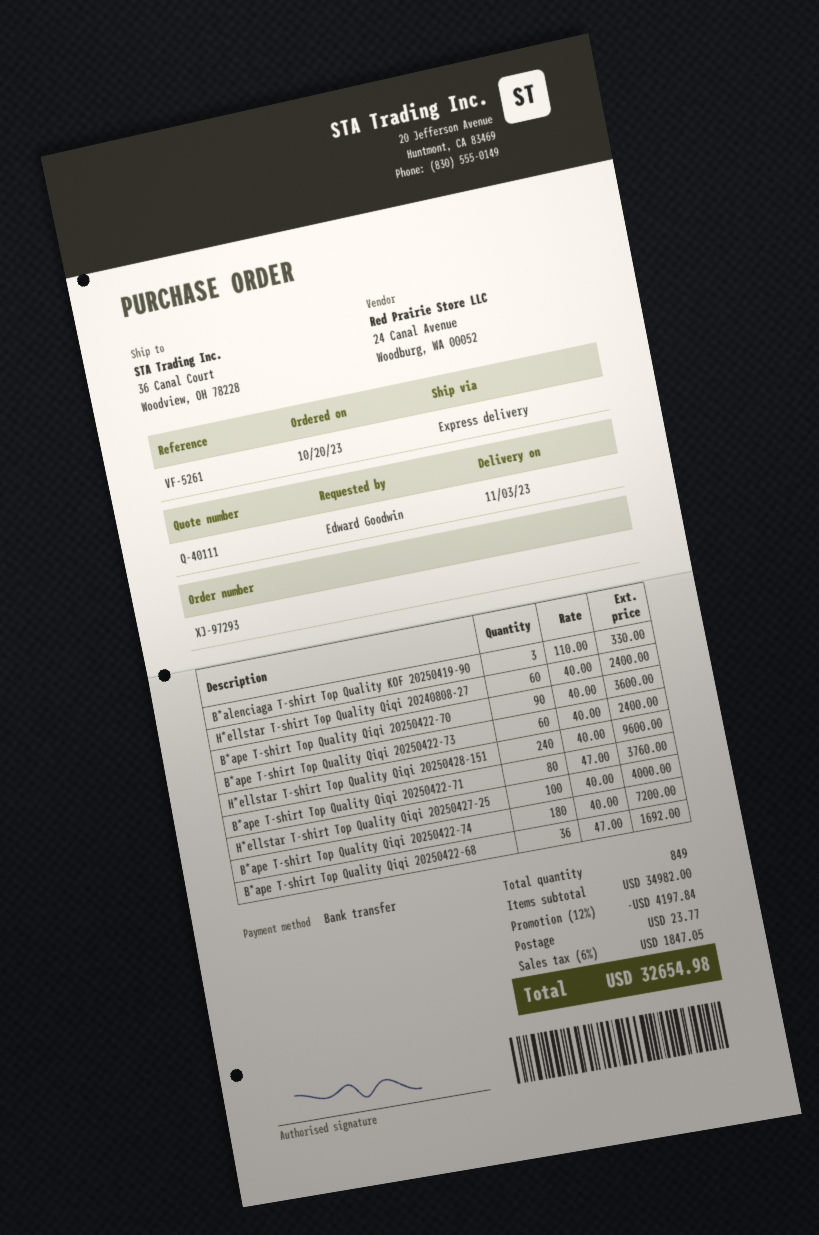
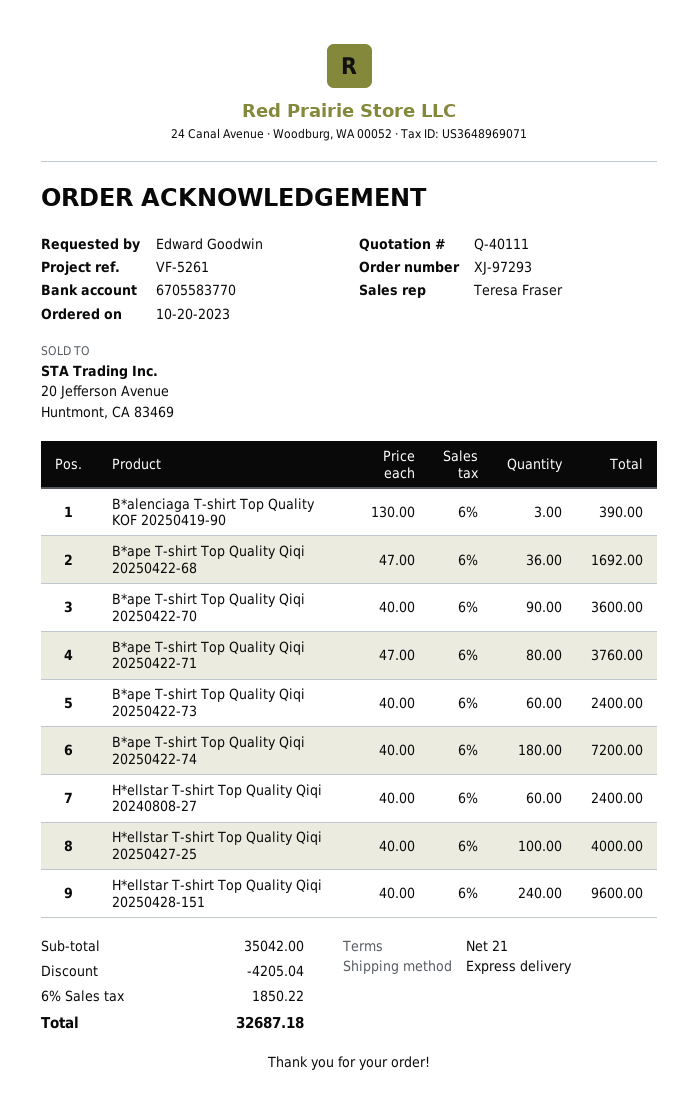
B*alenciaga T-shirt Top Quality KOF 20250419-90: 3 x 110.00 = 330.00 -> 3 x 130.00 = 390.00
subtotal: 34982.00 -> 35042.00
discount: 4197.84 -> 4205.04
shipping: 23.77 -> none
tax: 6% = 1847.05 -> 6% = 1850.22
total: 32654.98 -> 32687.18

